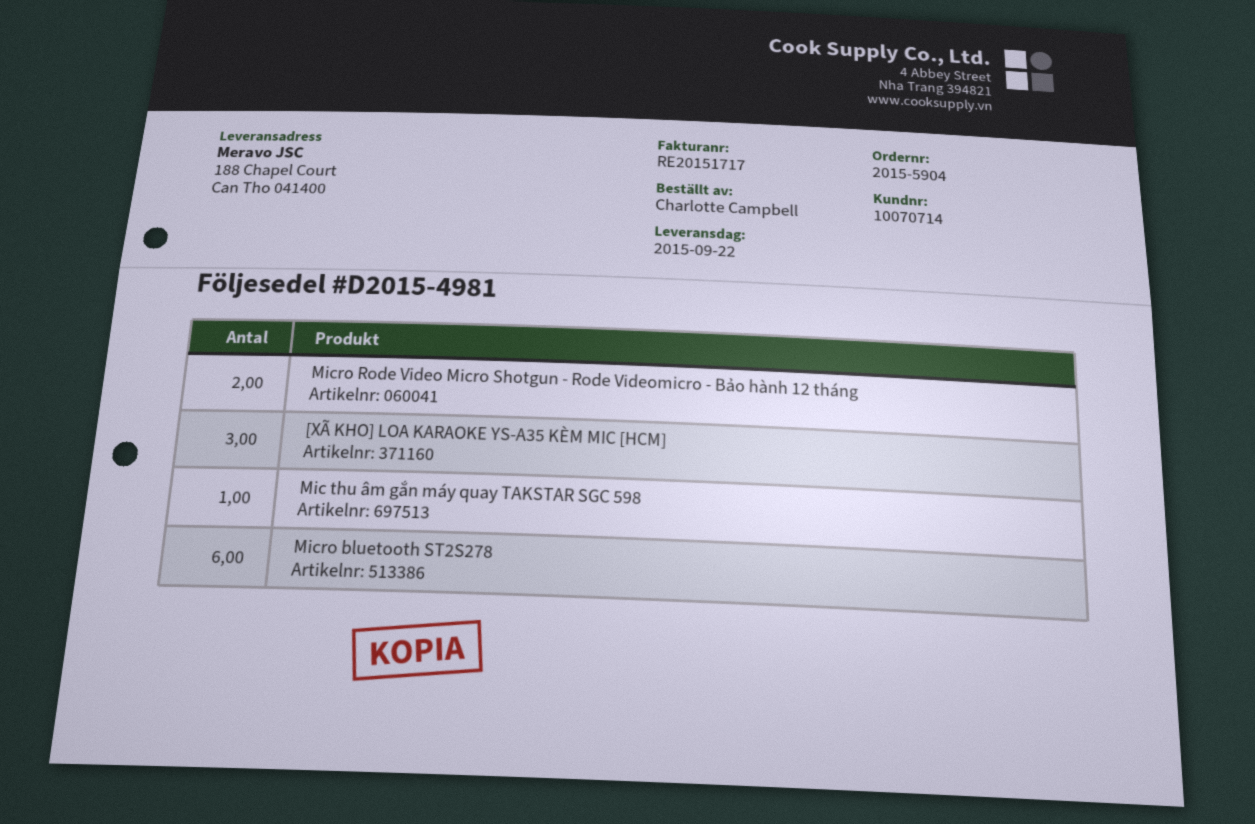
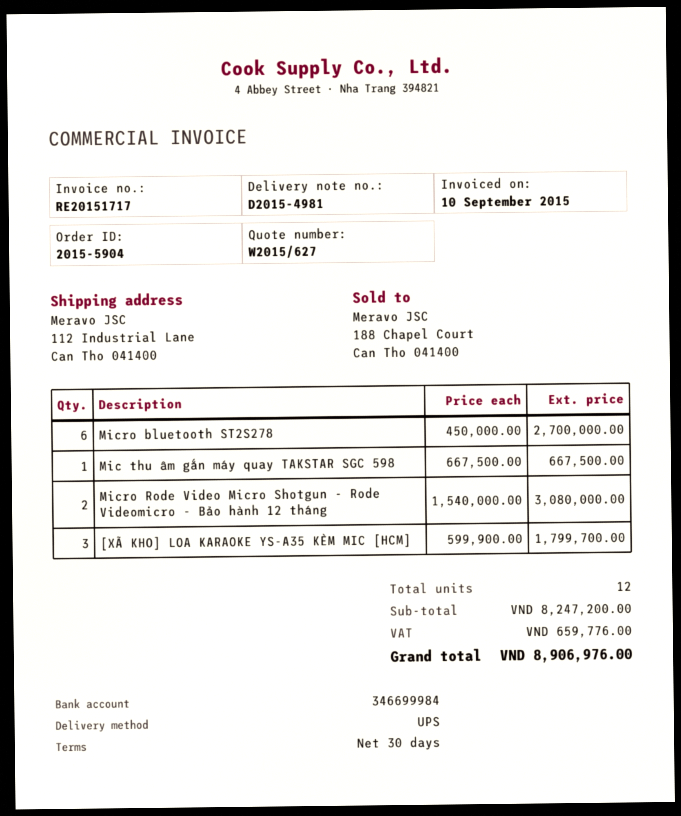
ship to: 188 Chapel Court, Can Tho 041400 -> 112 Industrial Lane, Can Tho 041400

